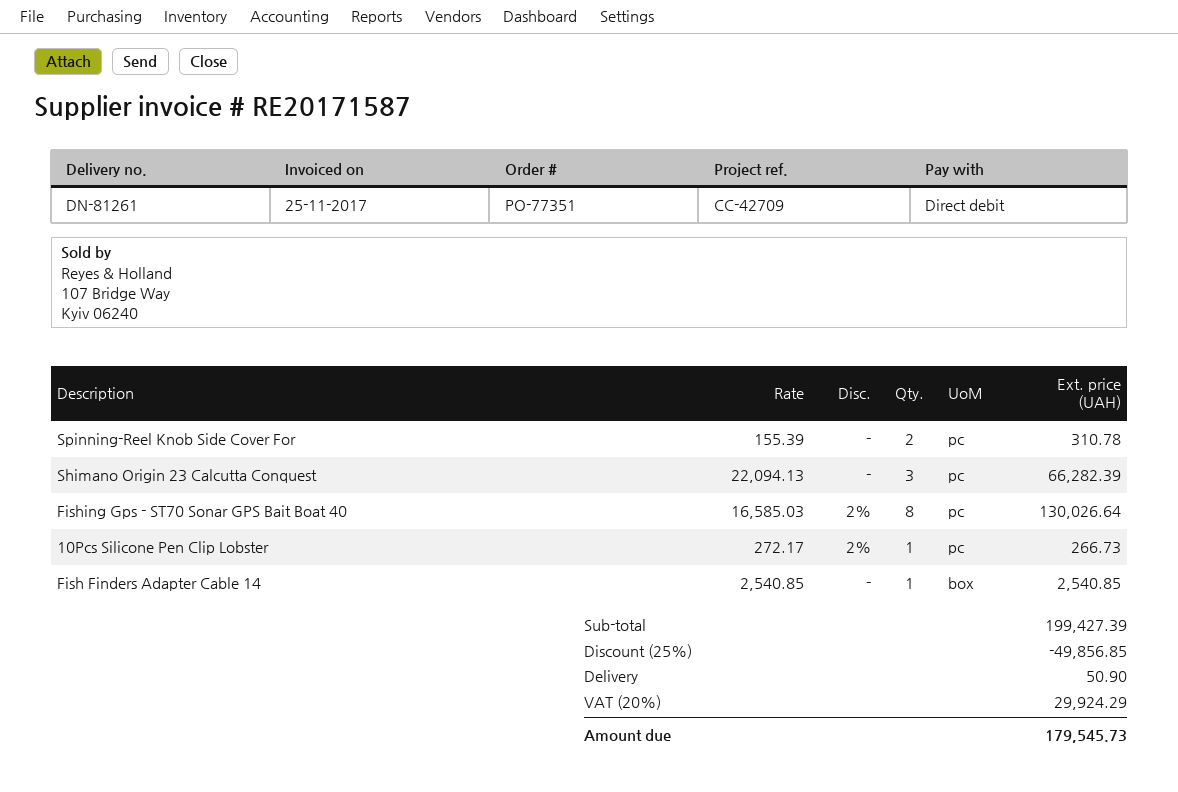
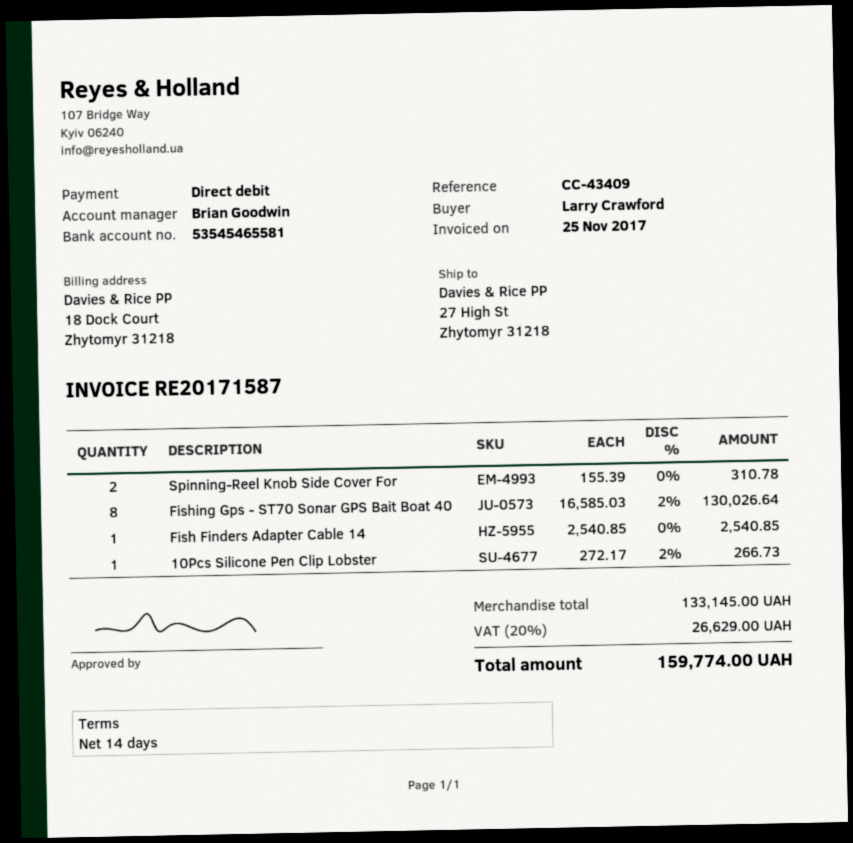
reference: CC-42709 -> CC-43409
Shimano Origin 23 Calcutta Conquest: 3 x 22094.13 = 66282.39 -> none
subtotal: 199427.39 -> 133145.00
discount: 25% = 49856.85 -> none
shipping: 50.90 -> none
tax: 20% = 29924.29 -> 20% = 26629.00
total: 179545.73 -> 159774.00

